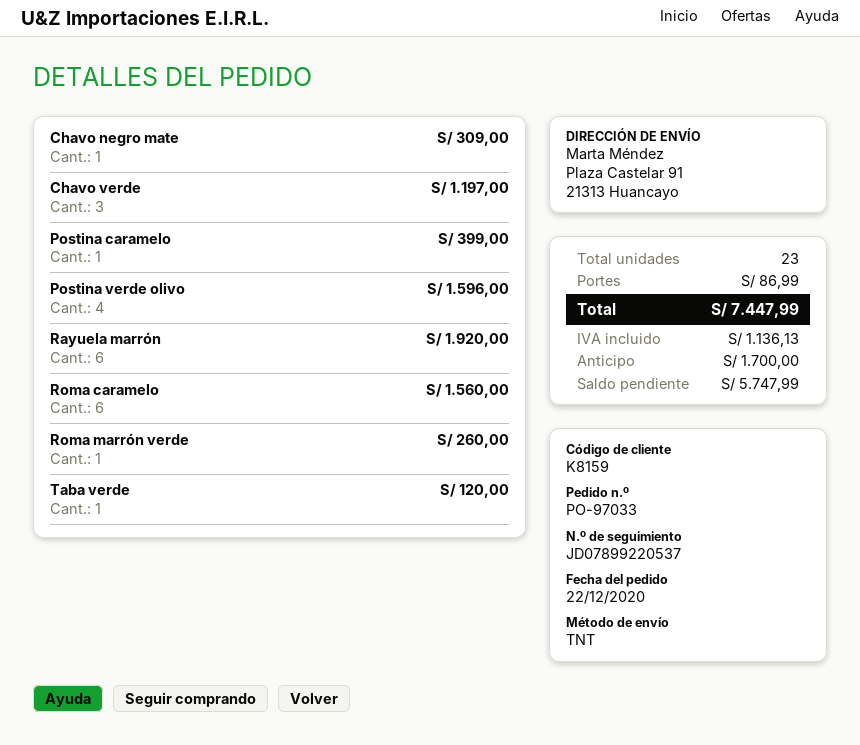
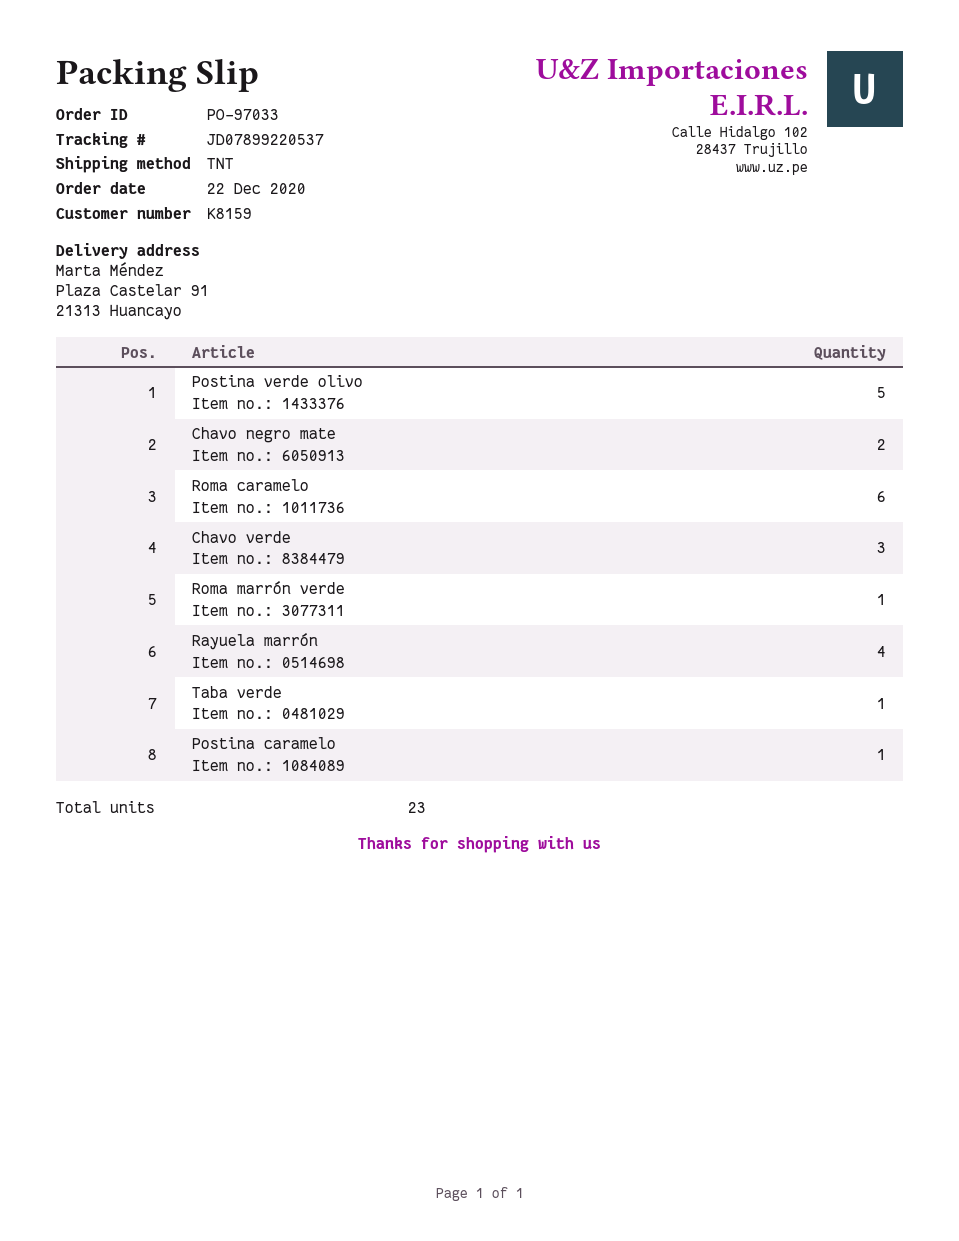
Chavo negro mate: 1 -> 2
Postina verde olivo: 4 -> 5
Rayuela marrón: 6 -> 4

